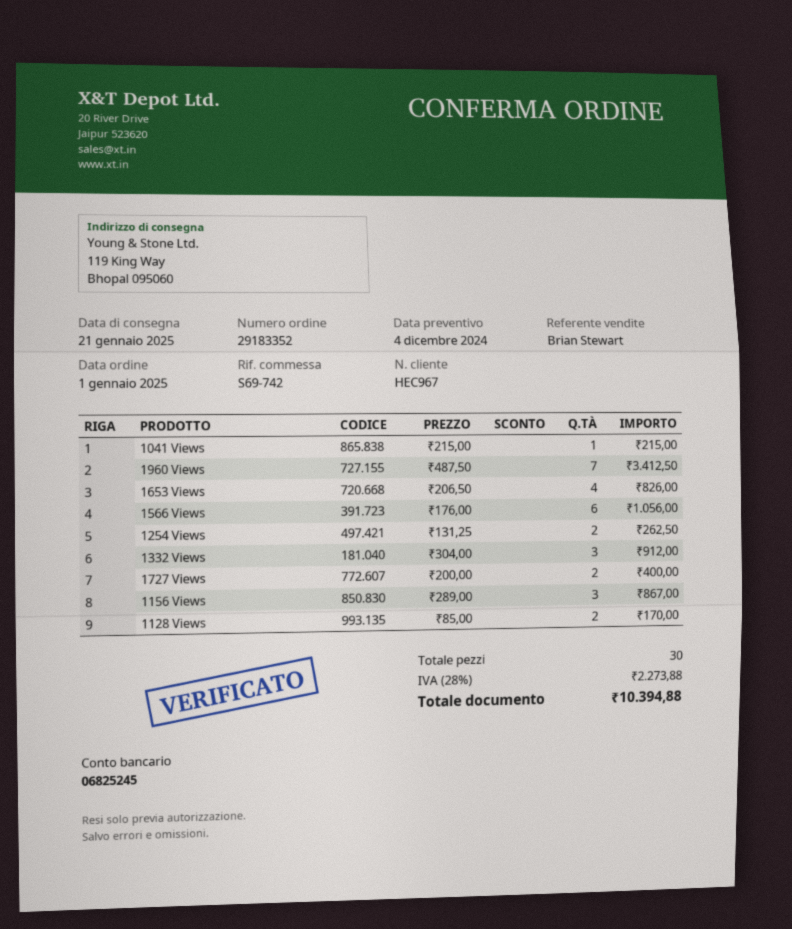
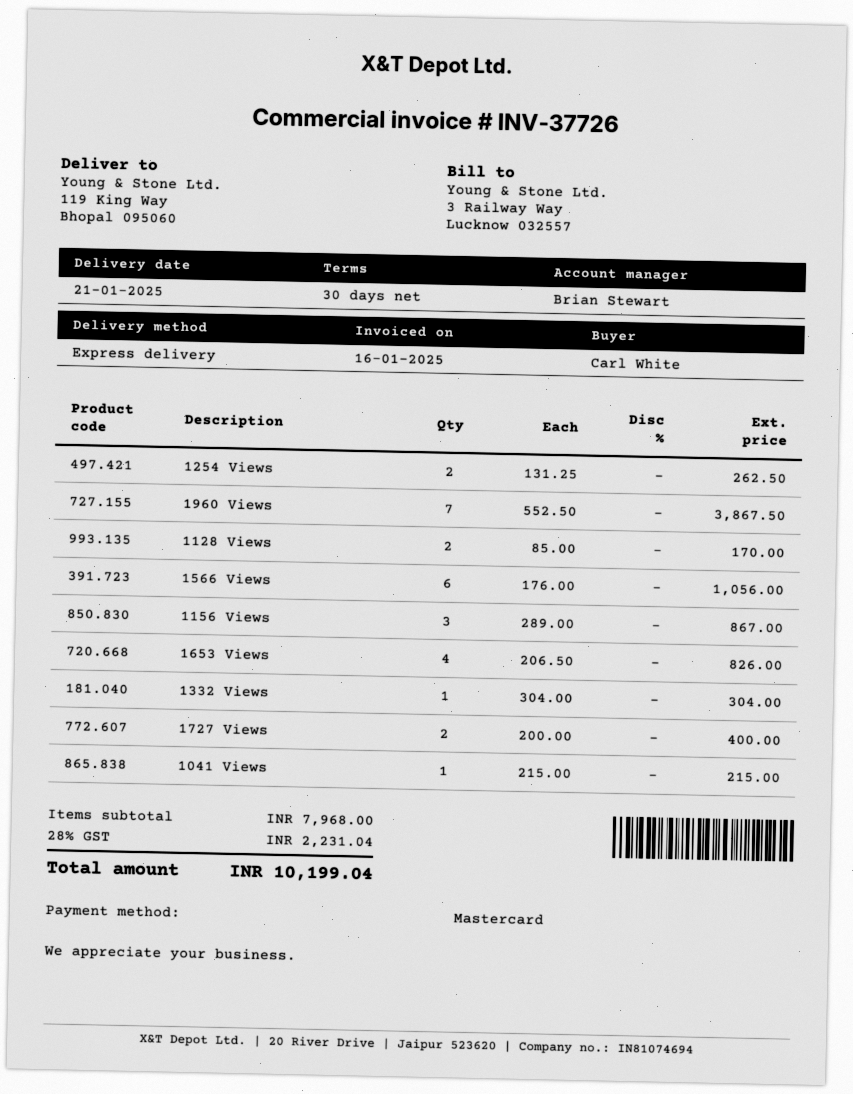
1960 Views: 7 x 487.50 = 3412.50 -> 7 x 552.50 = 3867.50
1332 Views: 3 x 304.00 = 912.00 -> 1 x 304.00 = 304.00
tax: 28% = 2273.88 -> 28% = 2231.04
total: 10394.88 -> 10199.04

